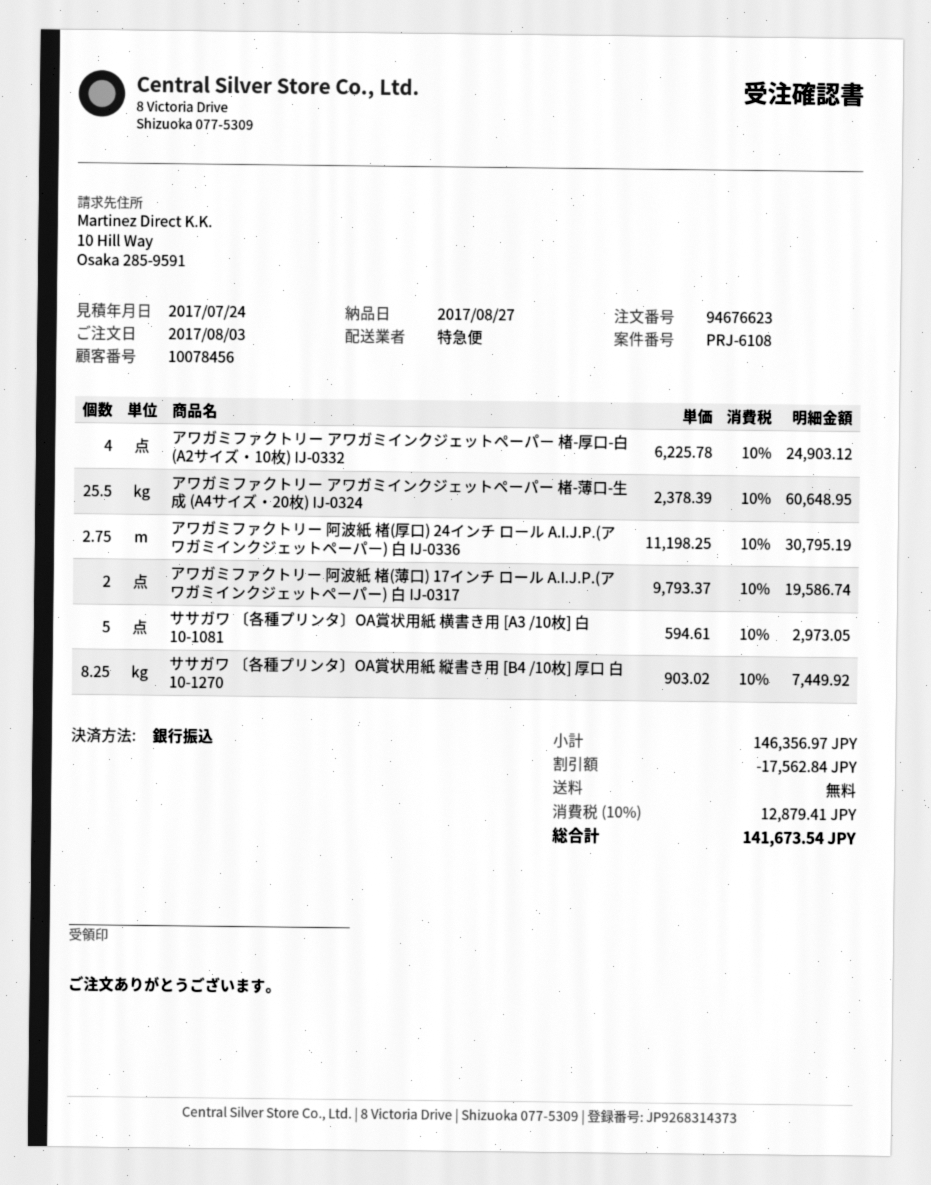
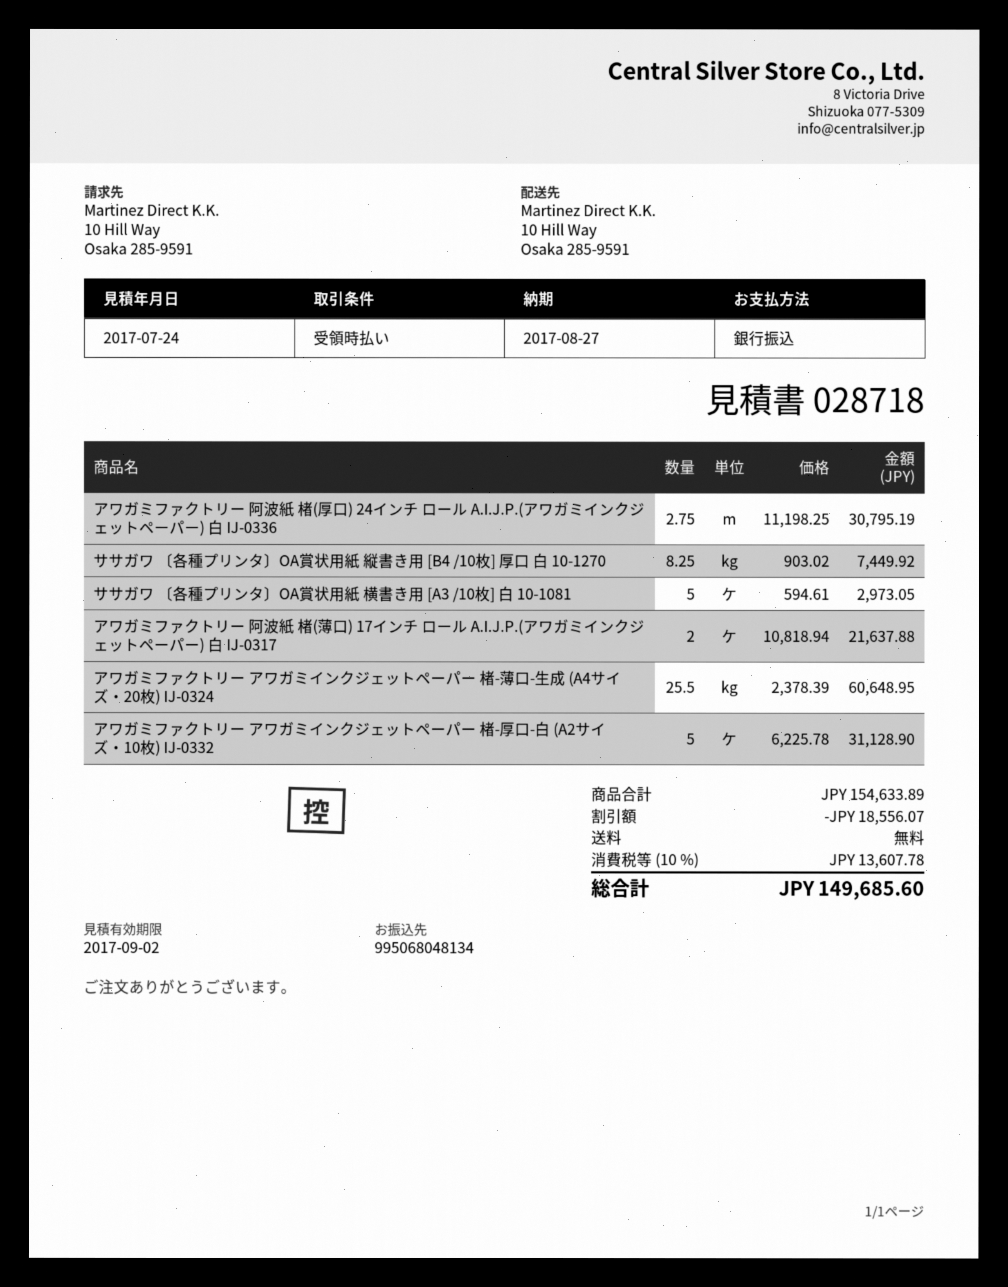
アワガミファクトリー アワガミインクジェットペーパー 楮-厚口-白 (A2サイズ・10枚) IJ-0332: 4 x 6225.78 = 24903.12 -> 5 x 6225.78 = 31128.90
アワガミファクトリー 阿波紙 楮(薄口) 17インチ ロール A.I.J.P.(アワガミインクジェットペーパー) 白 IJ-0317: 2 x 9793.37 = 19586.74 -> 2 x 10818.94 = 21637.88
subtotal: 146356.97 -> 154633.89
discount: 17562.84 -> 18556.07
tax: 10% = 12879.41 -> 10% = 13607.78
total: 141673.54 -> 149685.60

